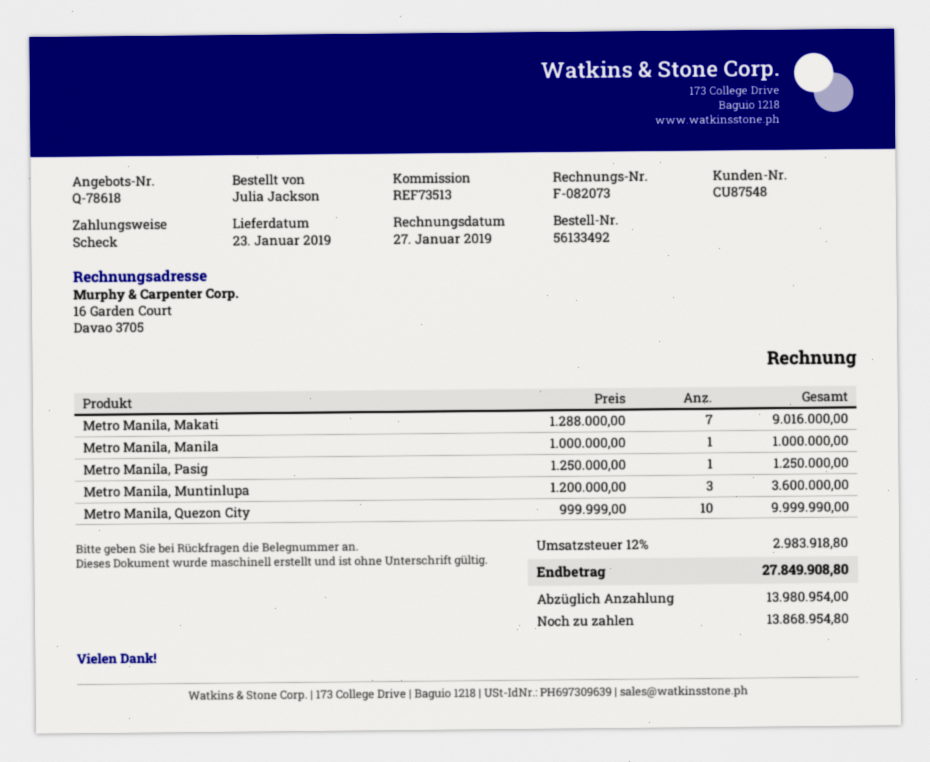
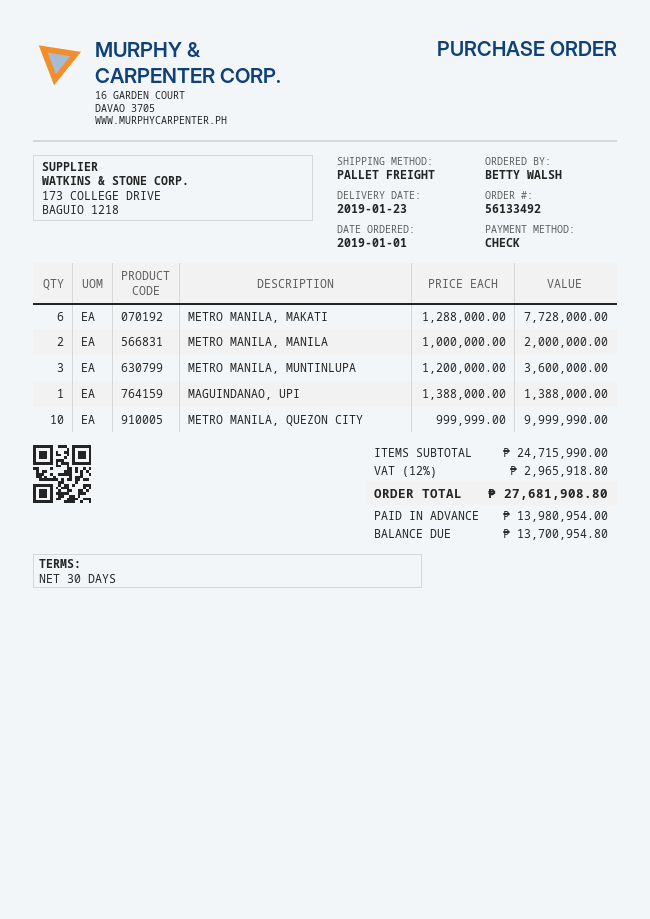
ordered by: Julia Jackson -> BETTY WALSH
Metro Manila, Makati: 7 x 1288000.00 = 9016000.00 -> 6 x 1288000.00 = 7728000.00
Metro Manila, Manila: 1 x 1000000.00 = 1000000.00 -> 2 x 1000000.00 = 2000000.00
Metro Manila, Pasig: 1 x 1250000.00 = 1250000.00 -> none
MAGUINDANAO, UPI: none -> 1 x 1388000.00 = 1388000.00
tax: 12% = 2983918.80 -> 12% = 2965918.80
total: 27849908.80 -> 27681908.80
balance: 13868954.80 -> 13700954.80

